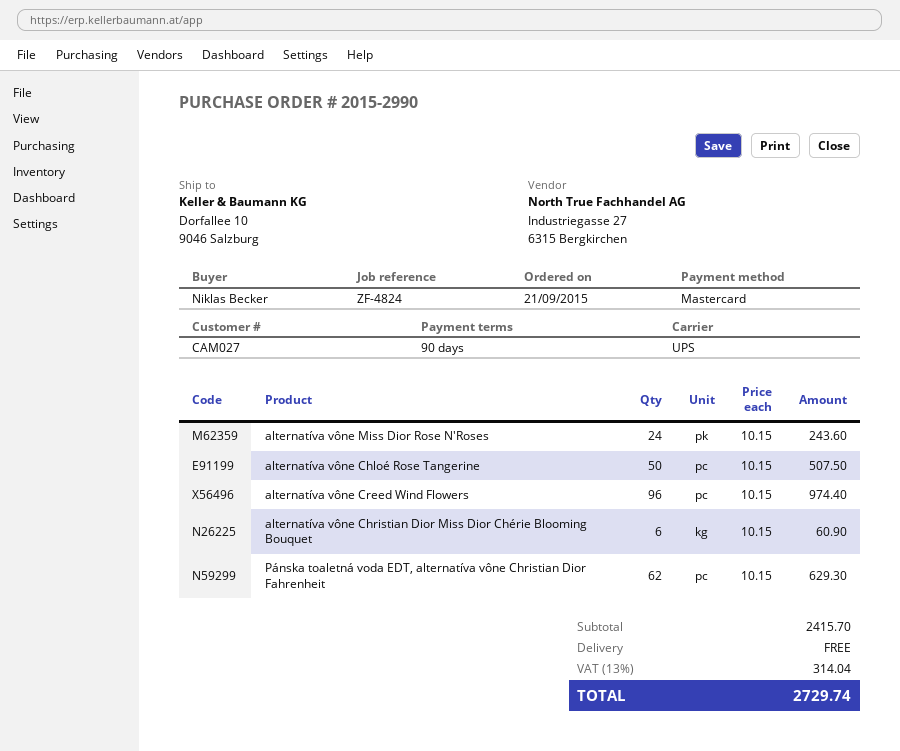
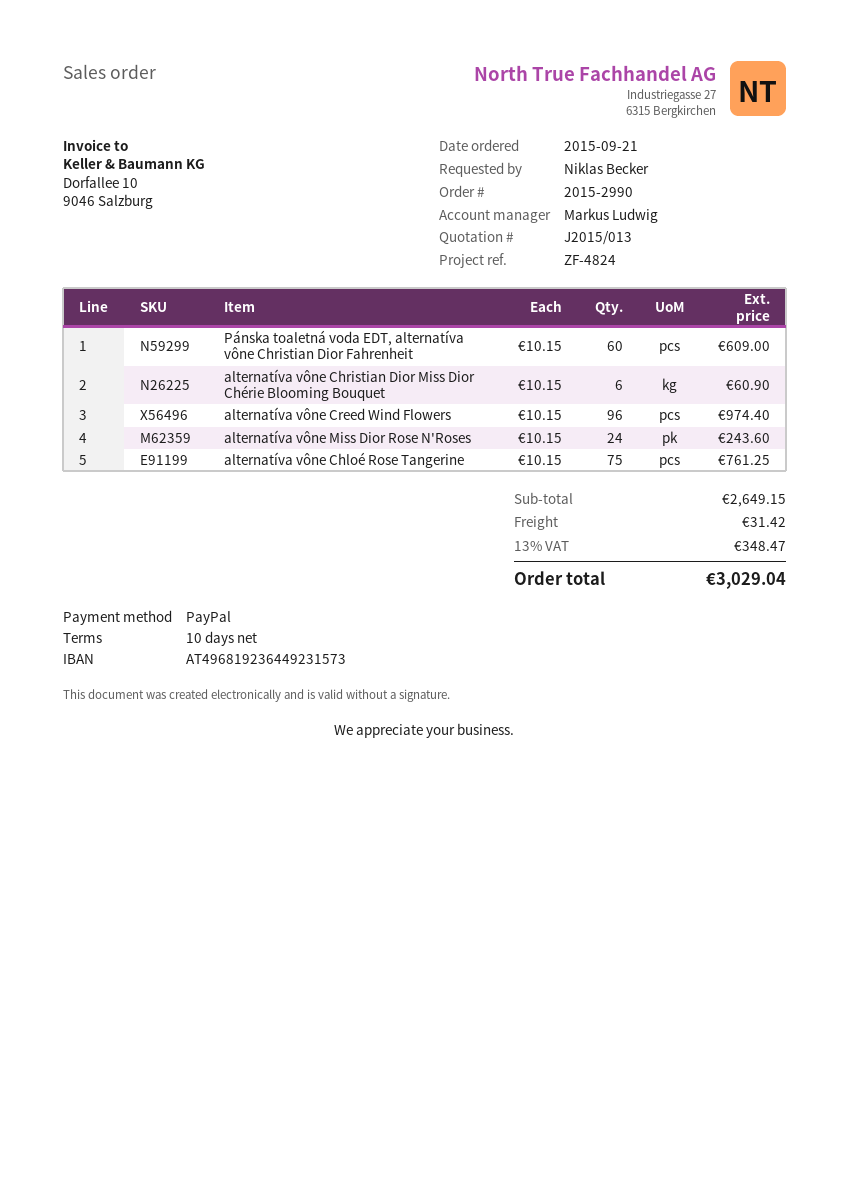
payment terms: 90 days -> 10 days
payment method: Mastercard -> PayPal
alternatíva vône Chloé Rose Tangerine: 50 x 10.15 = 507.50 -> 75 x 10.15 = 761.25
Pánska toaletná voda EDT, alternatíva vône Christian Dior Fahrenheit: 62 x 10.15 = 629.30 -> 60 x 10.15 = 609.00
subtotal: 2415.70 -> 2649.15
shipping: 0.00 -> 31.42
tax: 13% = 314.04 -> 13% = 348.47
total: 2729.74 -> 3029.04

